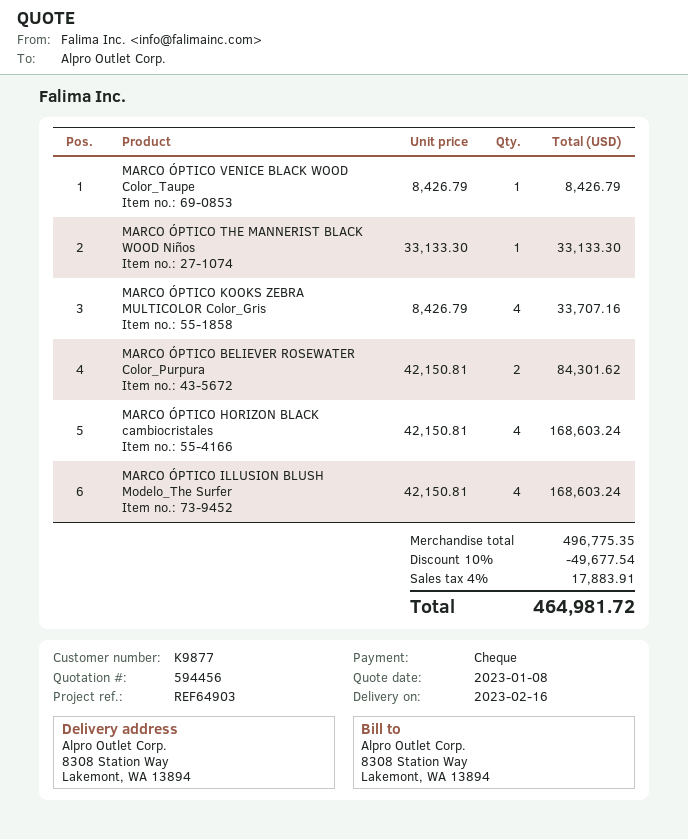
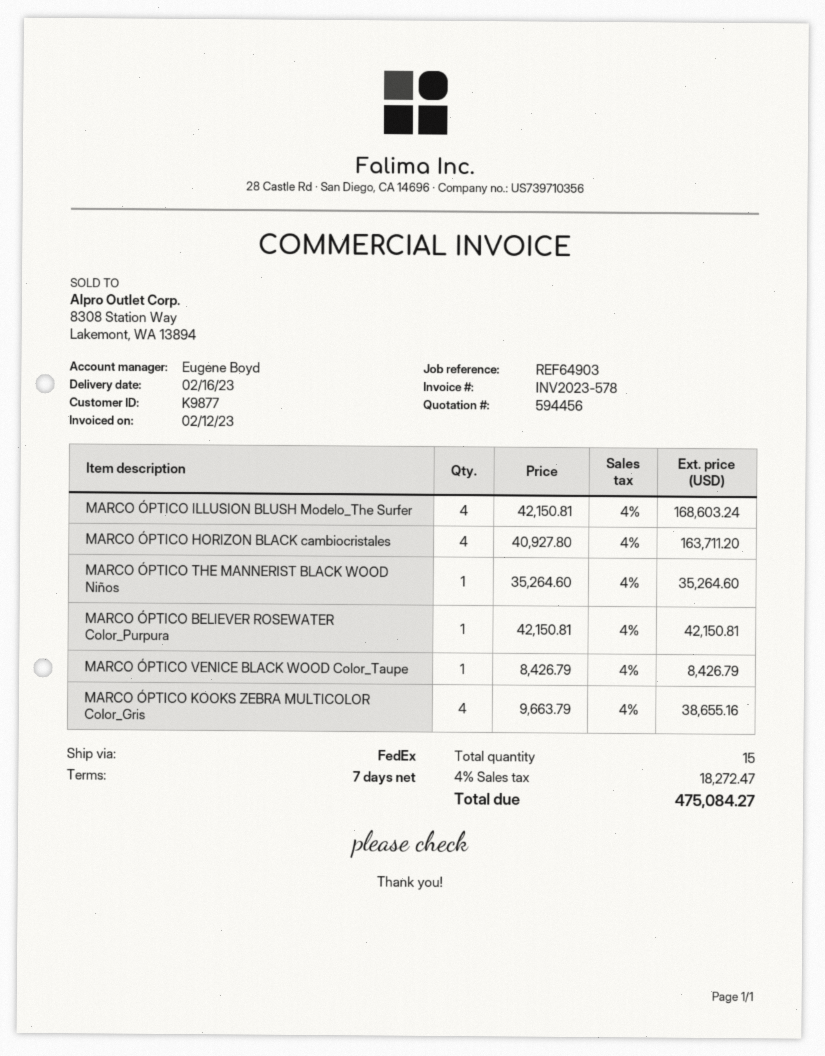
MARCO ÓPTICO THE MANNERIST BLACK WOOD Niños: 1 x 33133.30 = 33133.30 -> 1 x 35264.60 = 35264.60
MARCO ÓPTICO KOOKS ZEBRA MULTICOLOR Color_Gris: 4 x 8426.79 = 33707.16 -> 4 x 9663.79 = 38655.16
MARCO ÓPTICO BELIEVER ROSEWATER Color_Purpura: 2 x 42150.81 = 84301.62 -> 1 x 42150.81 = 42150.81
MARCO ÓPTICO HORIZON BLACK cambiocristales: 4 x 42150.81 = 168603.24 -> 4 x 40927.80 = 163711.20
discount: 10% = 49677.54 -> none
tax: 4% = 17883.91 -> 4% = 18272.47
total: 464981.72 -> 475084.27

